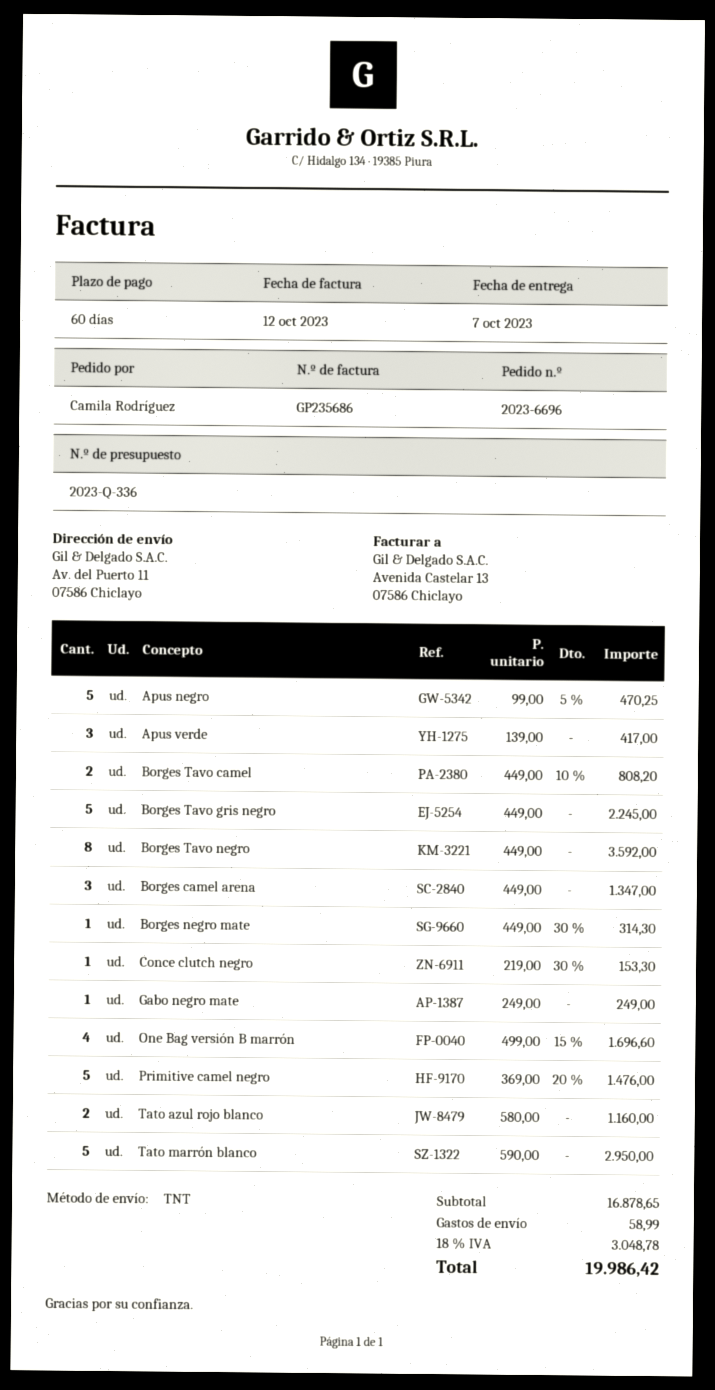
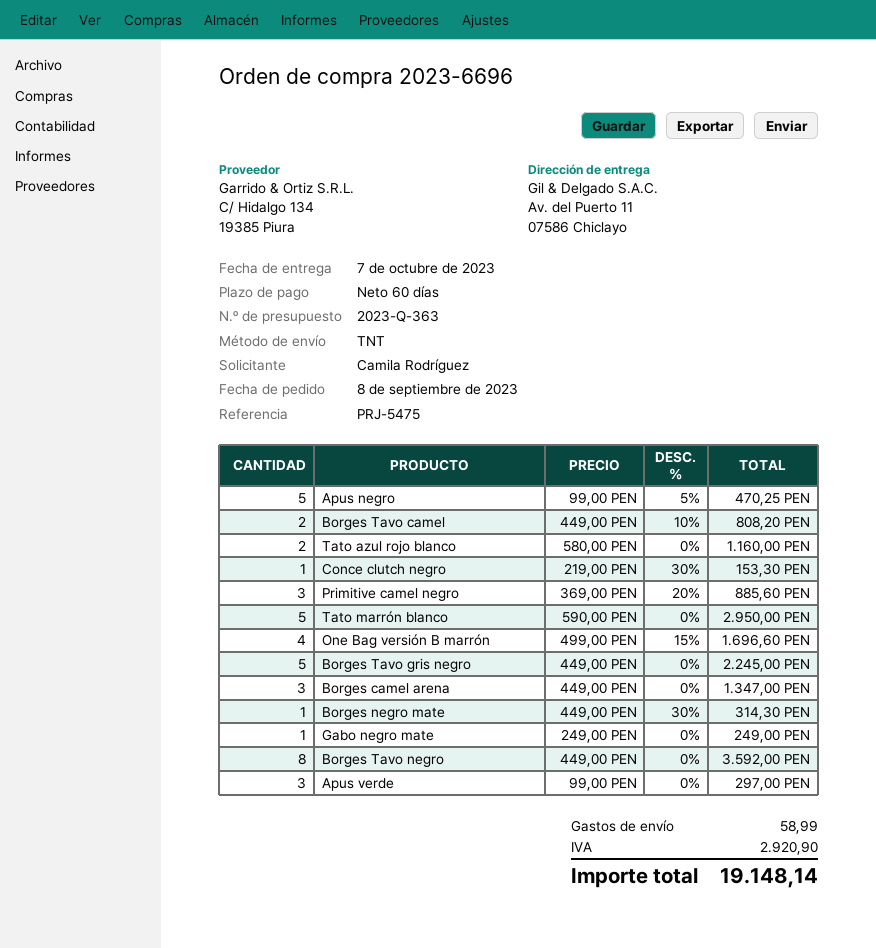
quote number: 2023-Q-336 -> 2023-Q-363
Apus verde: 3 x 139.00 = 417.00 -> 3 x 99.00 = 297.00
Primitive camel negro: 5 x 369.00 - 20% = 1476.00 -> 3 x 369.00 - 20% = 885.60
tax: 3048.78 -> 2920.90
total: 19986.42 -> 19148.14

